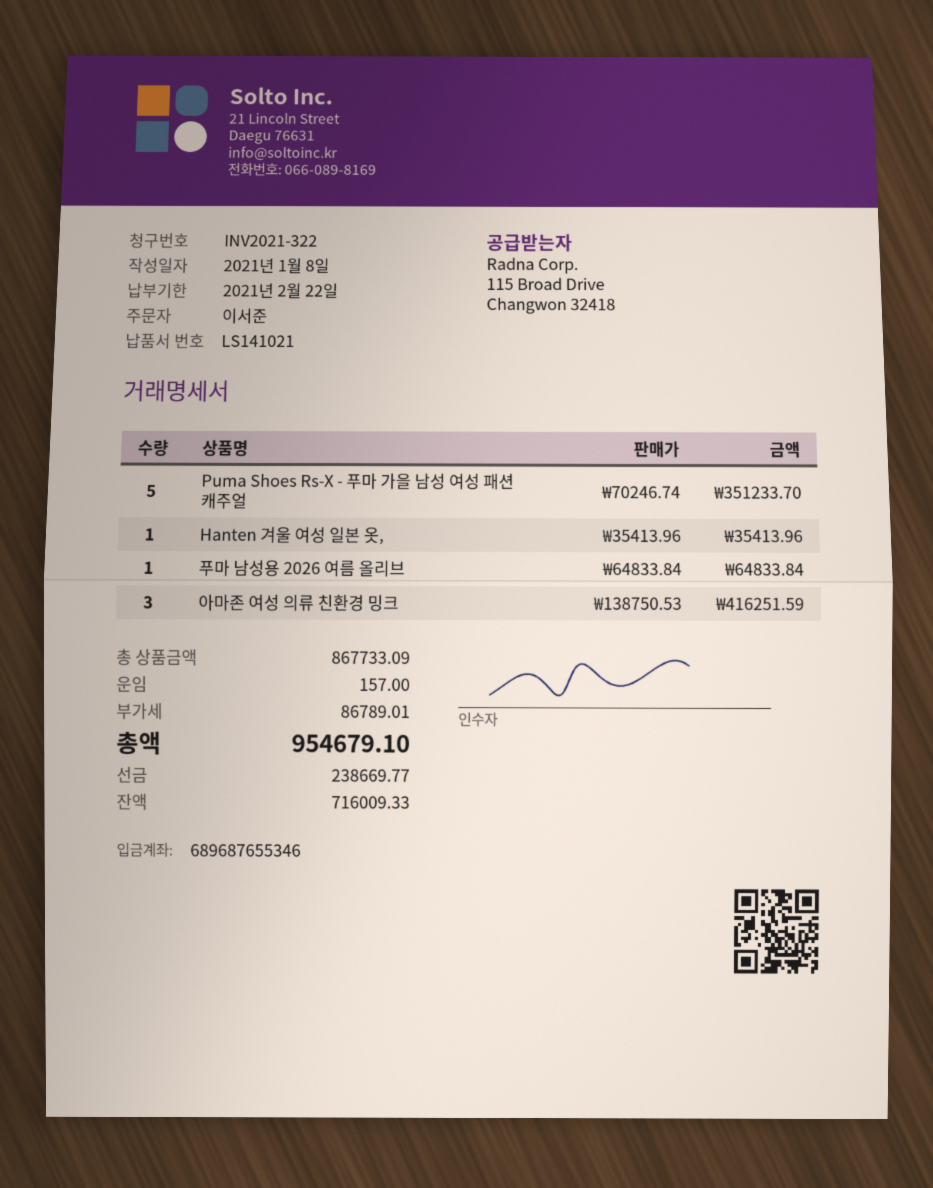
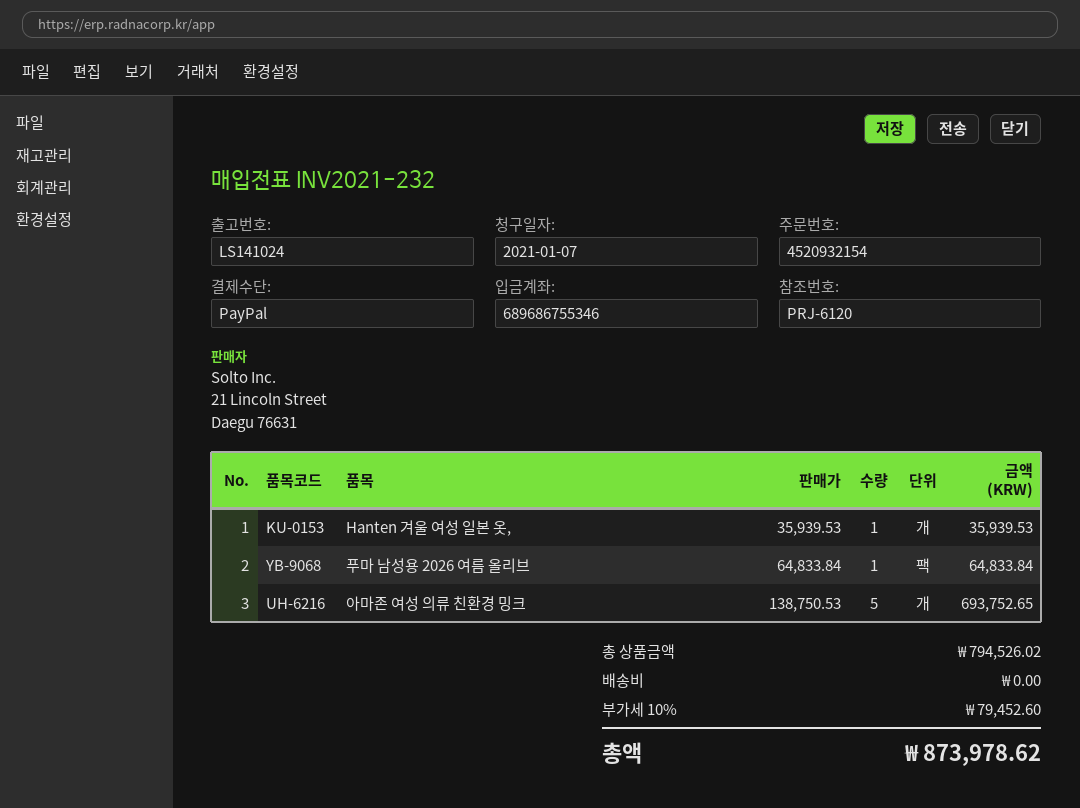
delivery note number: LS141021 -> LS141024
invoice number: INV2021-322 -> INV2021-232
invoice date: 2021-01-08 -> 2021-01-07
bank account: 689687655346 -> 689686755346
Puma Shoes Rs-X - 푸마 가을 남성 여성 패션 캐주얼: 5 x 70246.74 = 351233.70 -> none
Hanten 겨울 여성 일본 옷,: 1 x 35413.96 = 35413.96 -> 1 x 35939.53 = 35939.53
아마존 여성 의류 친환경 밍크: 3 x 138750.53 = 416251.59 -> 5 x 138750.53 = 693752.65
subtotal: 867733.09 -> 794526.02
shipping: 157.00 -> 0.00
tax: 86789.01 -> 79452.60
total: 954679.10 -> 873978.62

